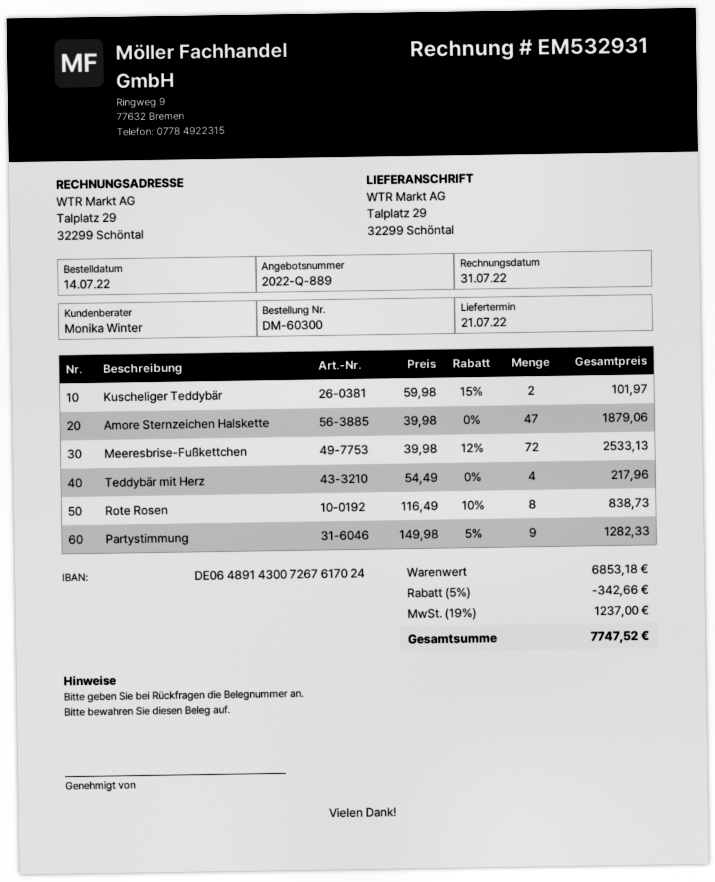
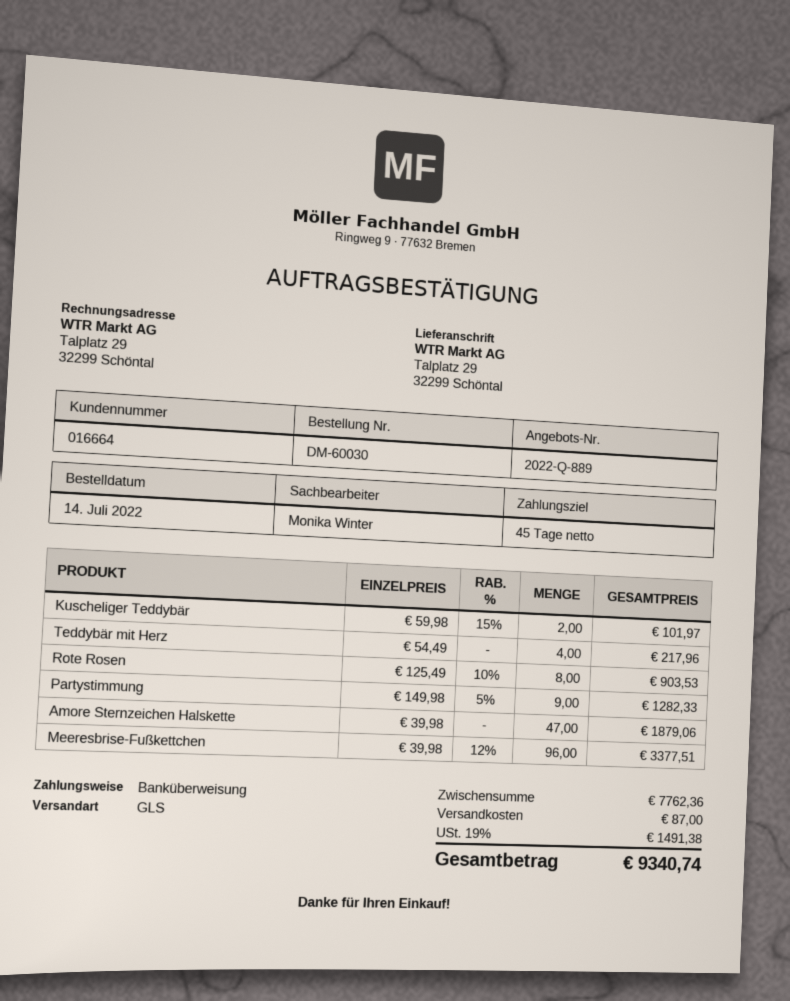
order number: DM-60300 -> DM-60030
Meeresbrise-Fußkettchen: 72 x 39.98 - 12% = 2533.13 -> 96 x 39.98 - 12% = 3377.51
Rote Rosen: 8 x 116.49 - 10% = 838.73 -> 8 x 125.49 - 10% = 903.53
subtotal: 6853.18 -> 7762.36
discount: 5% = 342.66 -> none
shipping: none -> 87.00
tax: 19% = 1237.00 -> 19% = 1491.38
total: 7747.52 -> 9340.74

